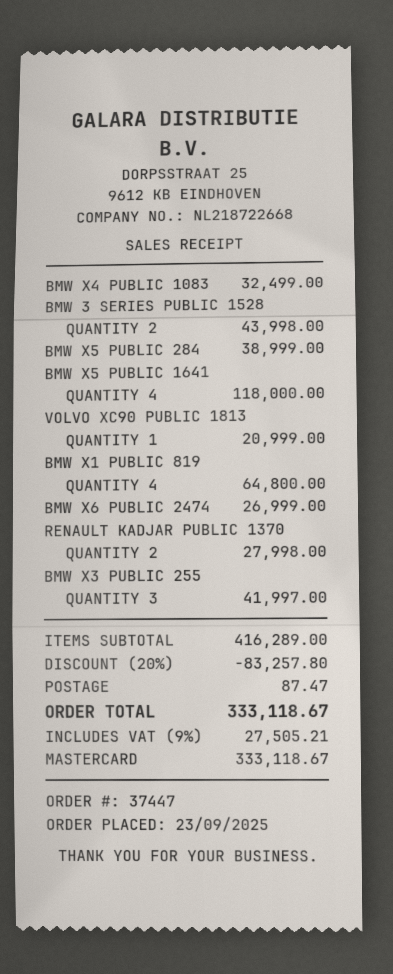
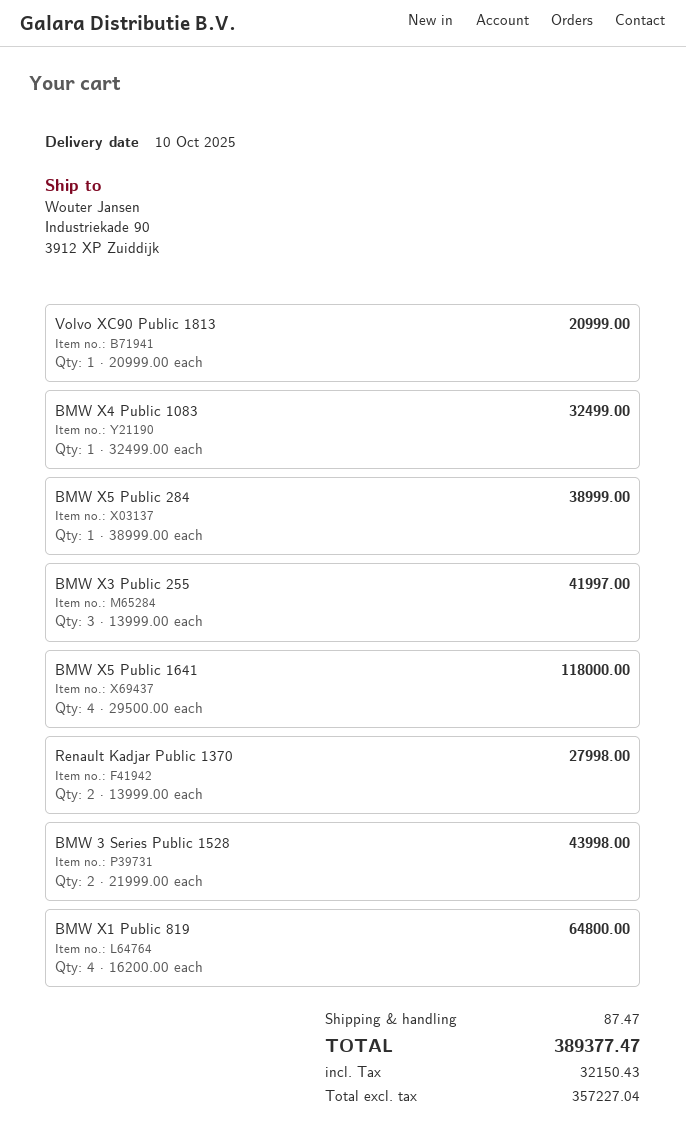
BMW X6 PUBLIC 2474: 1 for 26999.00 -> none
discount: 20% = 83257.80 -> none
tax: 27505.21 -> 32150.43
total: 333118.67 -> 389377.47

